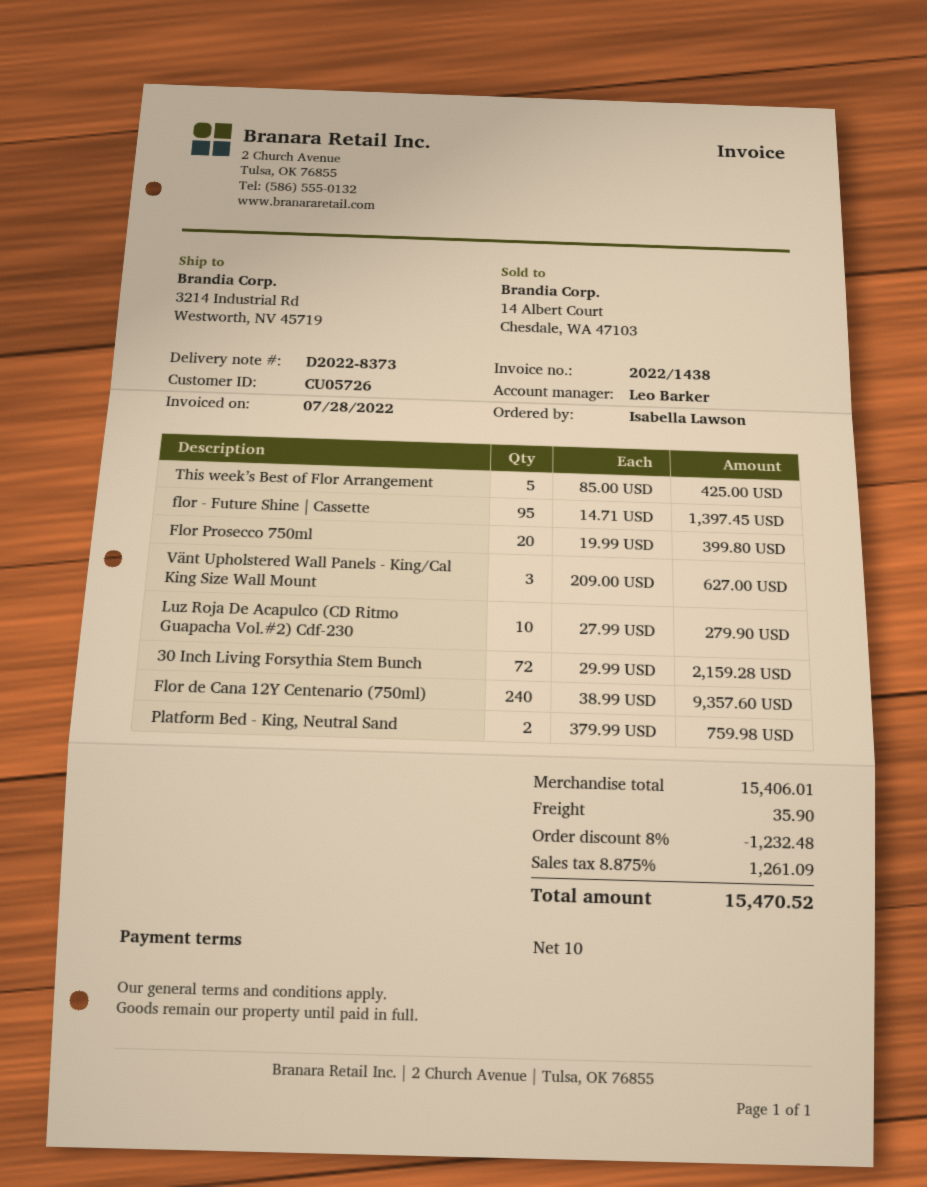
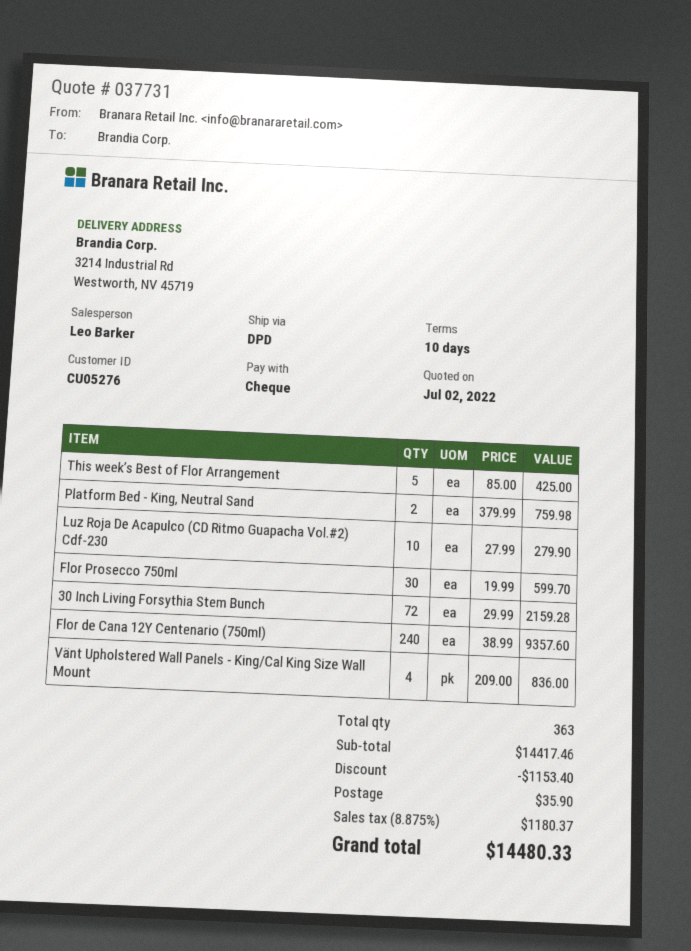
customer number: CU05726 -> CU05276
flor - Future Shine | Cassette: 95 x 14.71 = 1397.45 -> none
Flor Prosecco 750ml: 20 x 19.99 = 399.80 -> 30 x 19.99 = 599.70
Vänt Upholstered Wall Panels - King/Cal King Size Wall Mount: 3 x 209.00 = 627.00 -> 4 x 209.00 = 836.00
subtotal: 15406.01 -> 14417.46
discount: 1232.48 -> 1153.40
tax: 8.875% = 1261.09 -> 8.875% = 1180.37
total: 15470.52 -> 14480.33

